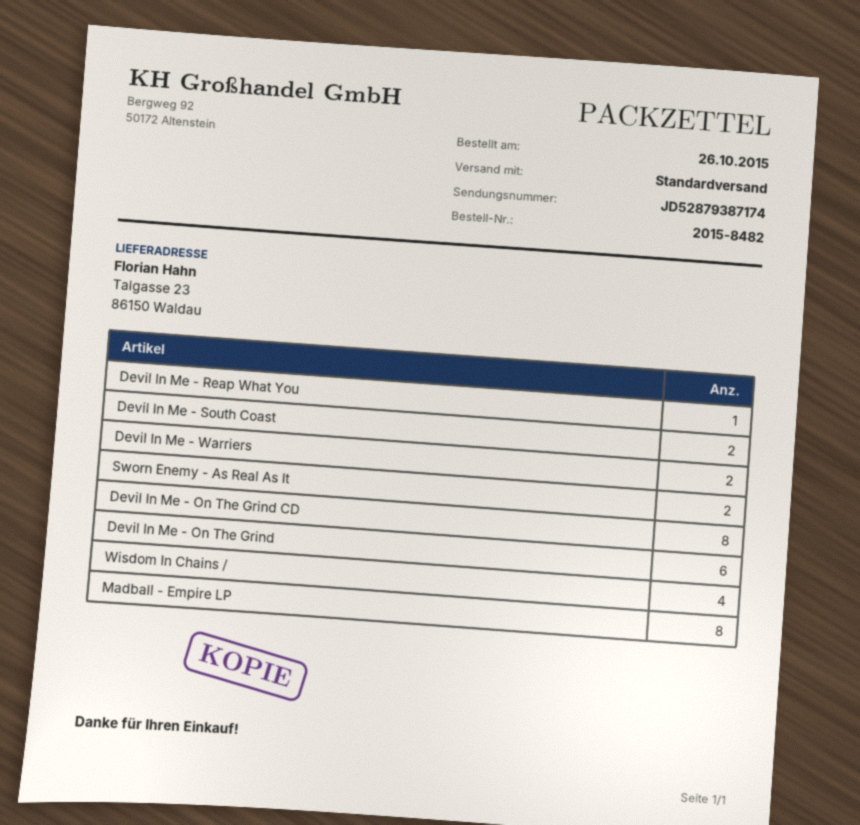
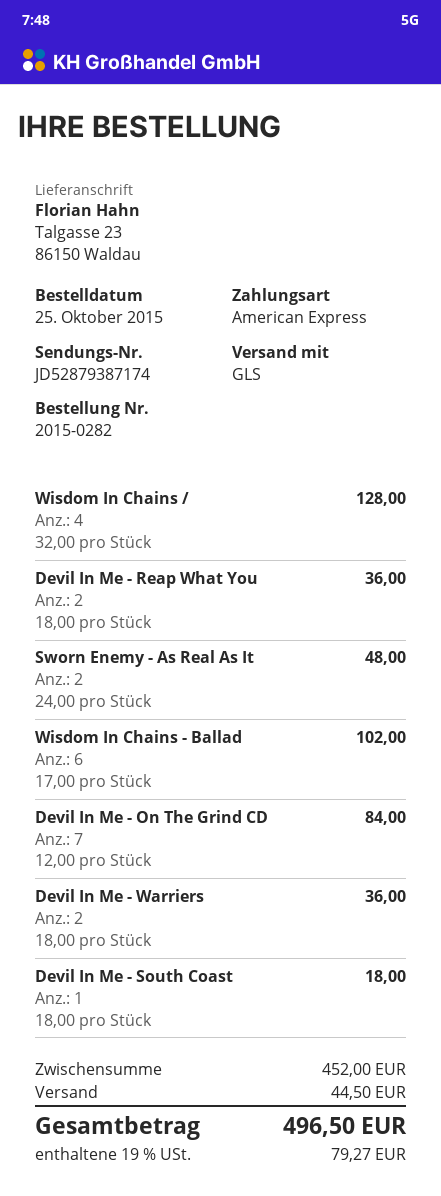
order number: 2015-8482 -> 2015-0282
order date: 2015-10-26 -> 2015-10-25
shipping method: standard -> GLS
Devil In Me - Reap What You: 1 -> 2
Devil In Me - South Coast: 2 -> 1
Devil In Me - On The Grind CD: 8 -> 7
Devil In Me - On The Grind: 6 -> none
Madball - Empire LP: 8 -> none
Wisdom In Chains - Ballad: none -> 6

